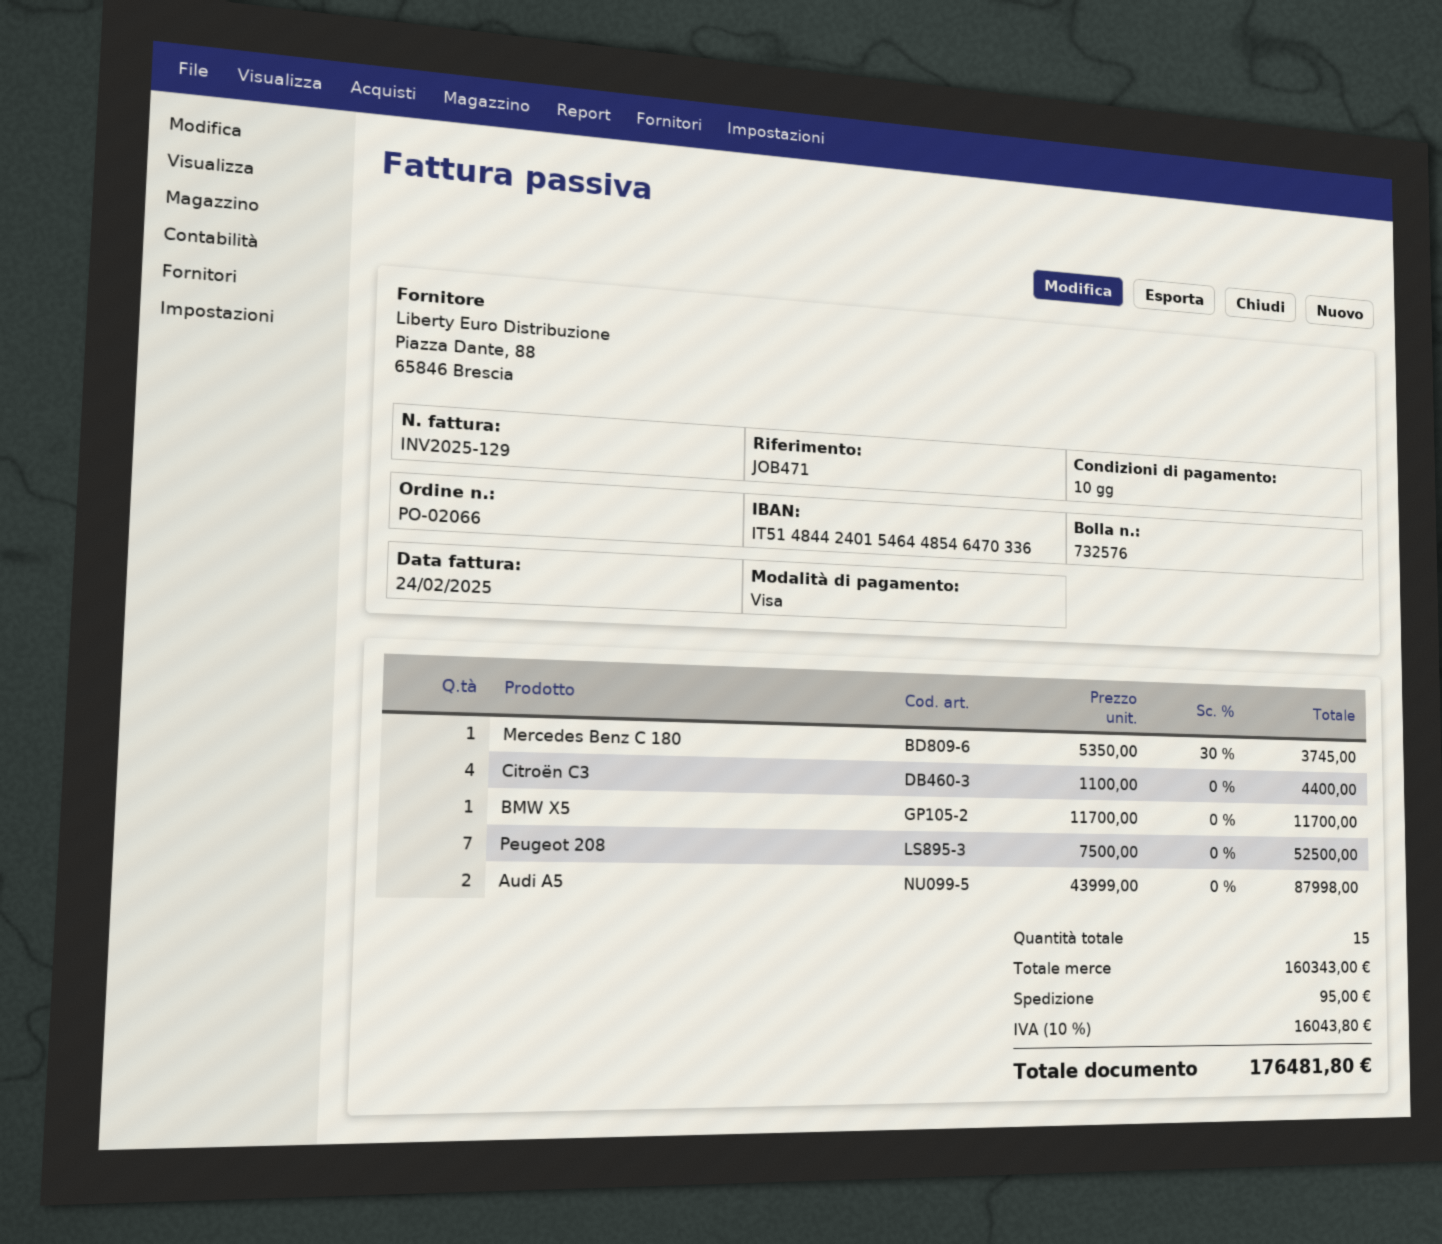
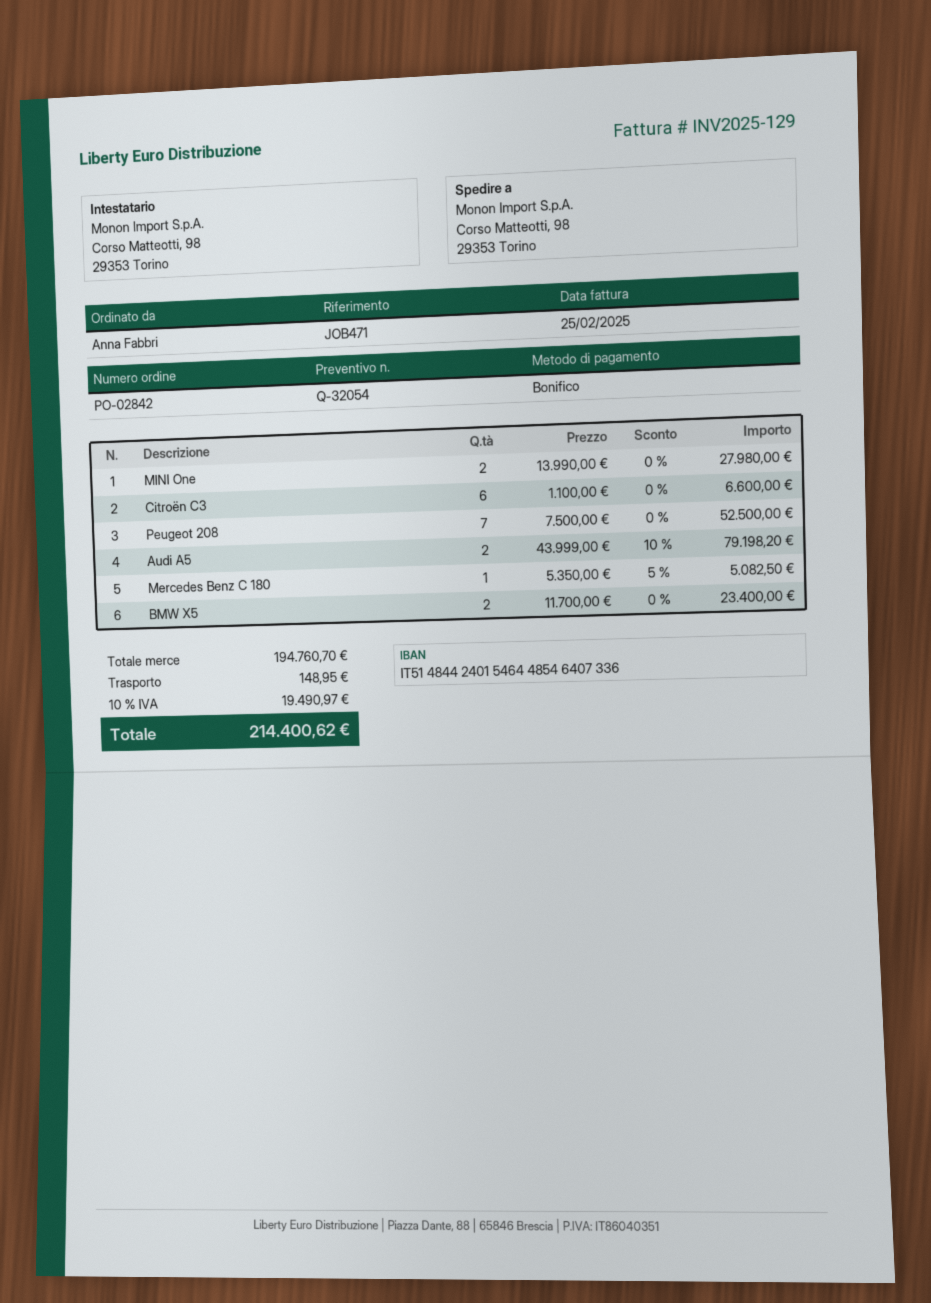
order number: PO-02066 -> PO-02842
invoice date: 2025-02-24 -> 2025-02-25
payment method: Visa -> bank transfer
bank account: IT5148442401546448546470336 -> IT5148442401546448546407336
Mercedes Benz C 180: 1 x 5350.00 - 30% = 3745.00 -> 1 x 5350.00 - 5% = 5082.50
Citroën C3: 4 x 1100.00 = 4400.00 -> 6 x 1100.00 = 6600.00
BMW X5: 1 x 11700.00 = 11700.00 -> 2 x 11700.00 = 23400.00
Audi A5: 2 x 43999.00 = 87998.00 -> 2 x 43999.00 - 10% = 79198.20
MINI One: none -> 2 x 13990.00 = 27980.00
subtotal: 160343.00 -> 194760.70
shipping: 95.00 -> 148.95
tax: 10% = 16043.80 -> 10% = 19490.97
total: 176481.80 -> 214400.62

